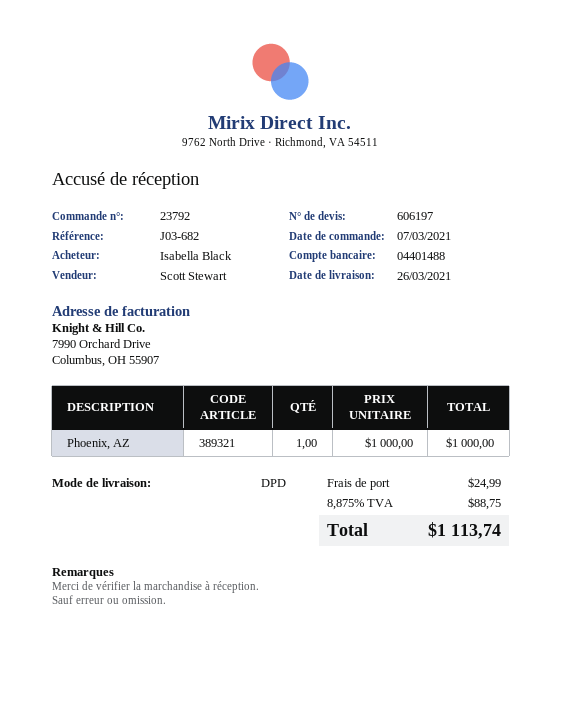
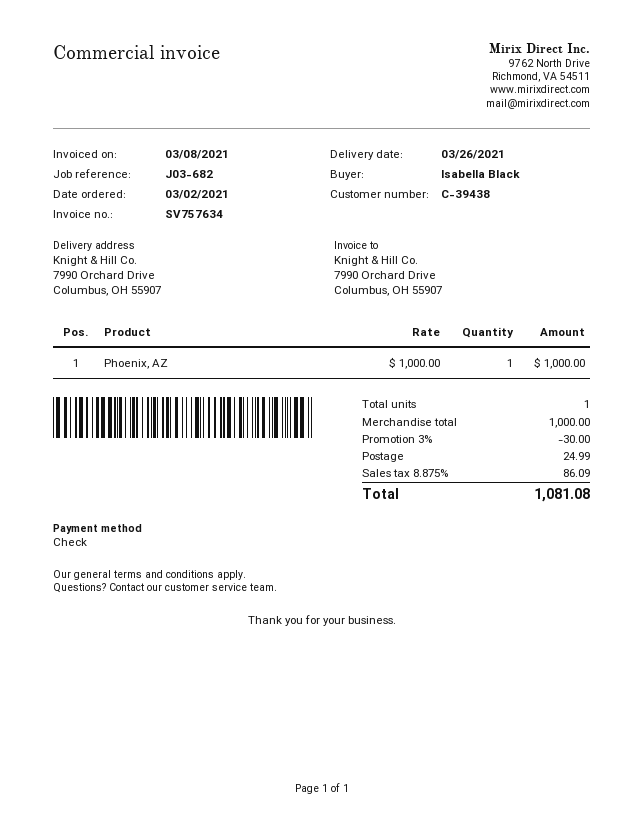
order date: 2021-03-07 -> 2021-03-02
discount: none -> 3% = 30.00
tax: 8.875% = 88.75 -> 8.875% = 86.09
total: 1113.74 -> 1081.08

